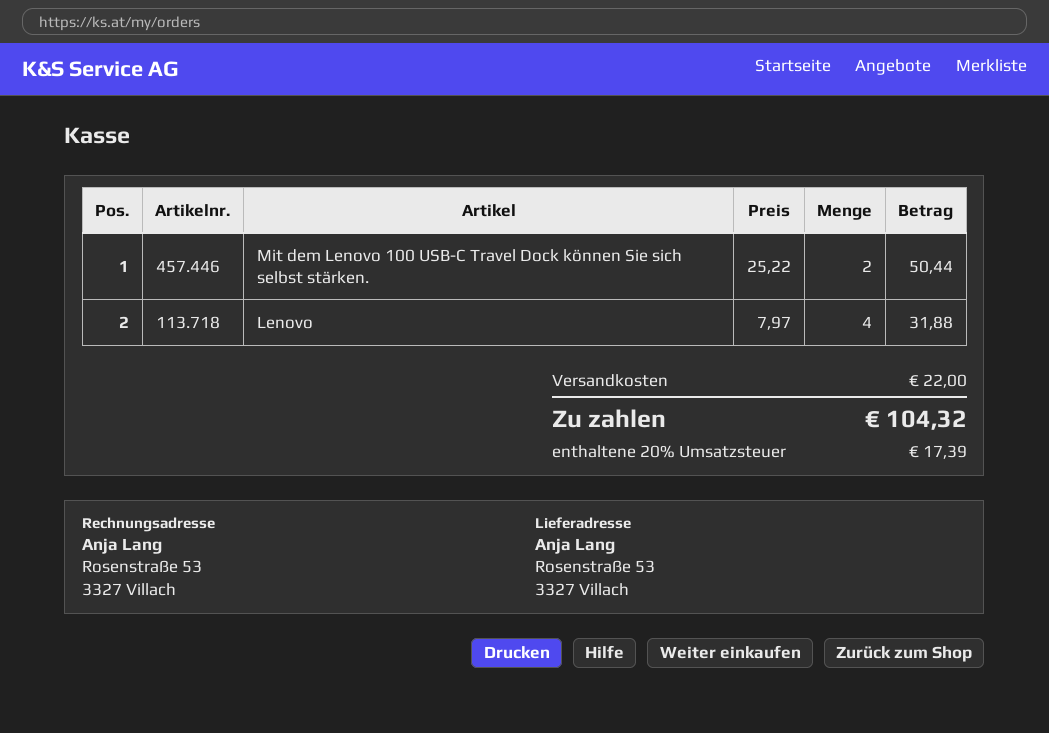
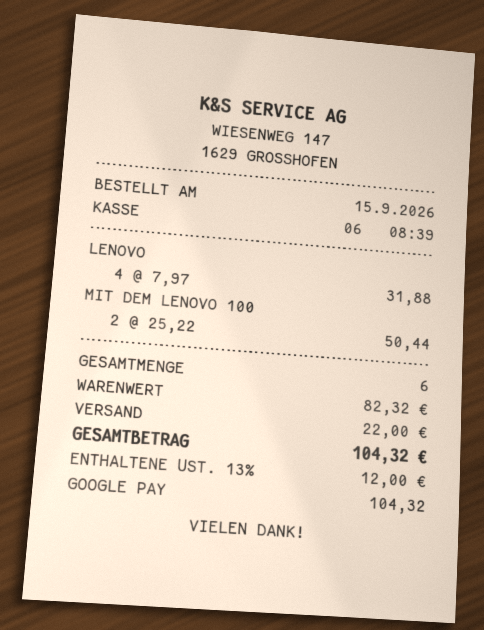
tax: 20% = 17.39 -> 13% = 12.00

